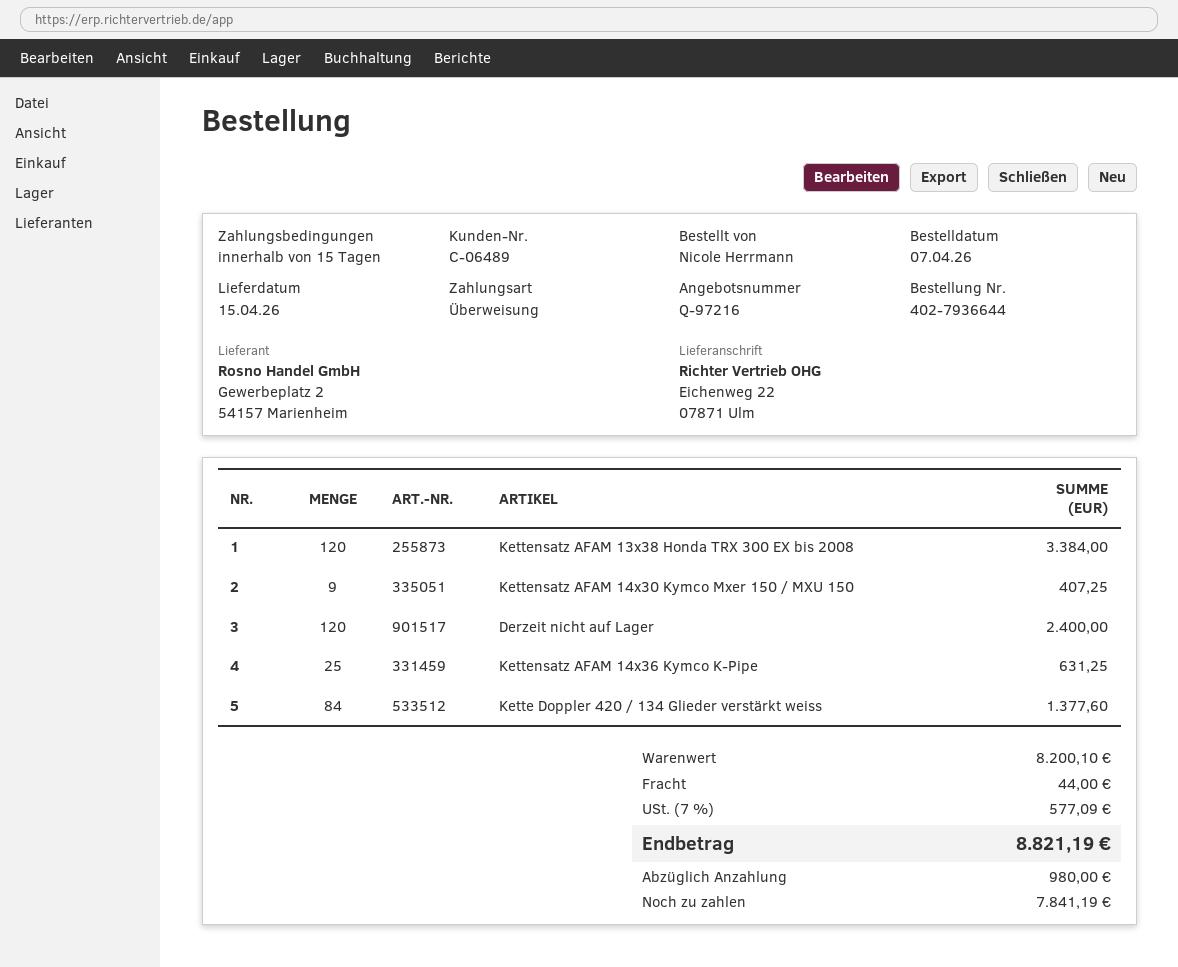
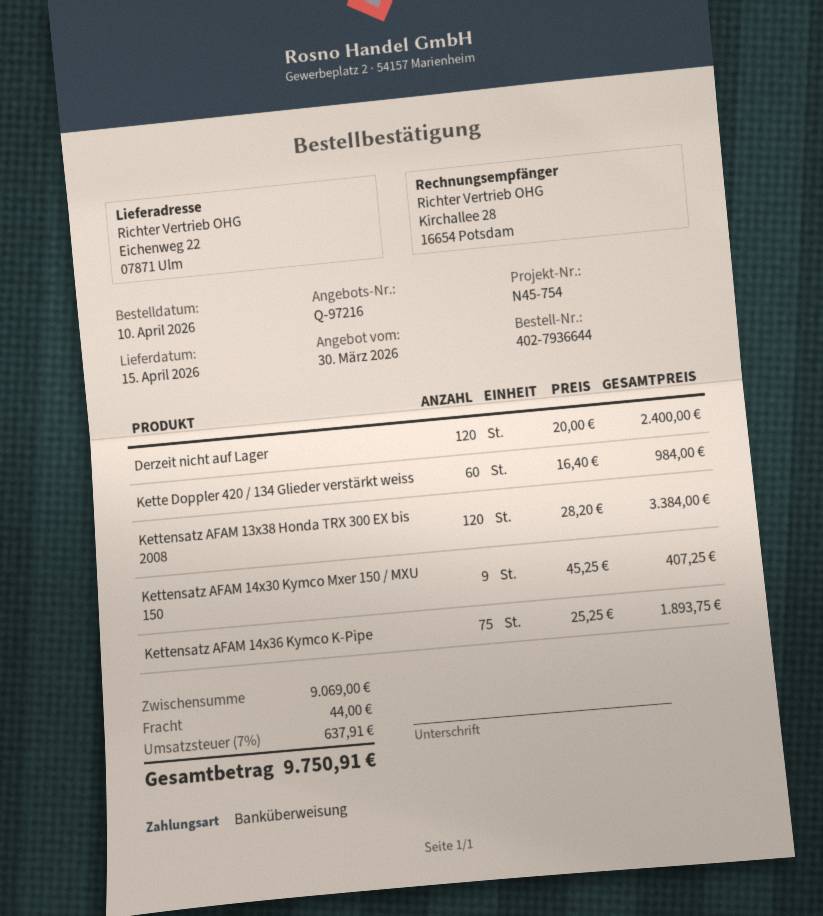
order date: 2026-04-07 -> 2026-04-10
Kettensatz AFAM 14x36 Kymco K-Pipe: 25 for 631.25 -> 75 for 1893.75
Kette Doppler 420 / 134 Glieder verstärkt weiss: 84 for 1377.60 -> 60 for 984.00
subtotal: 8200.10 -> 9069.00
tax: 7% = 577.09 -> 7% = 637.91
total: 8821.19 -> 9750.91

